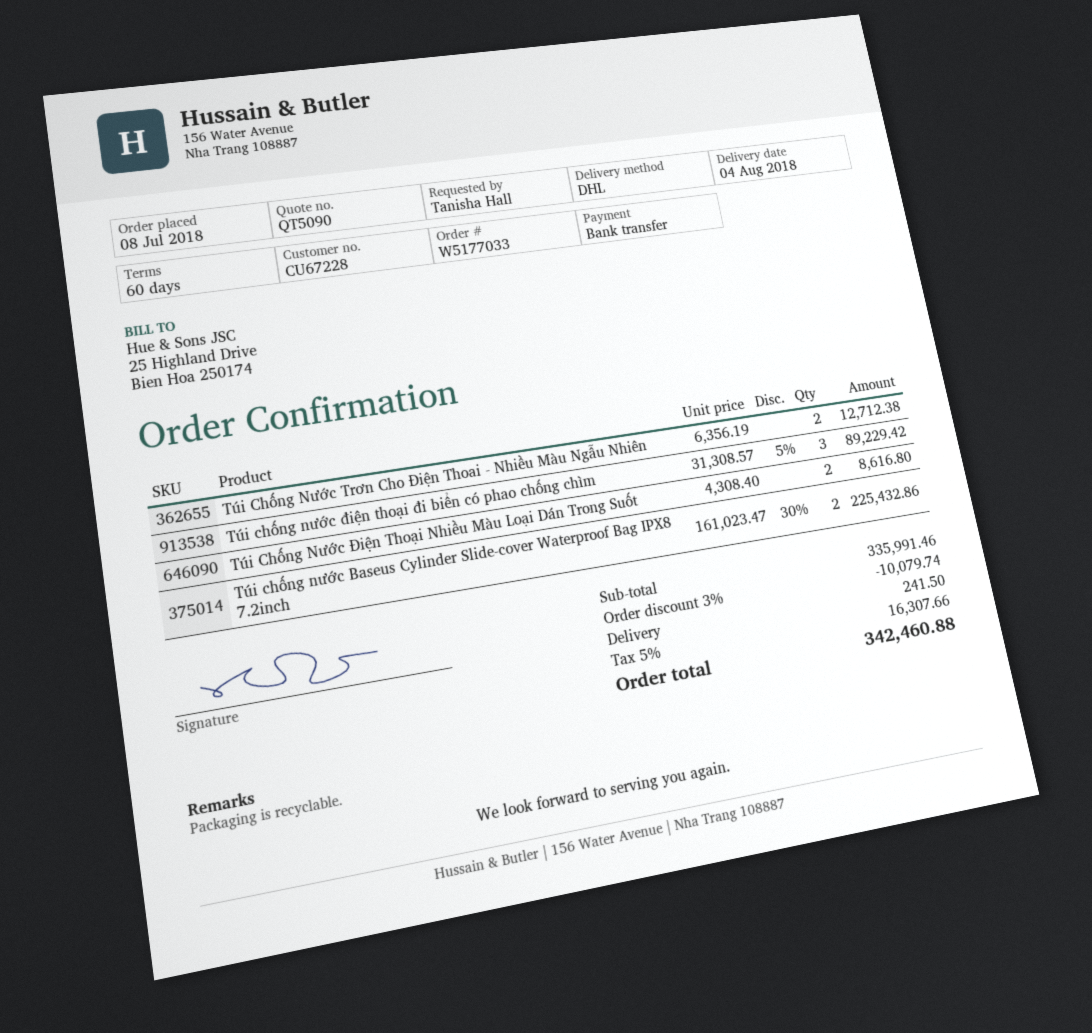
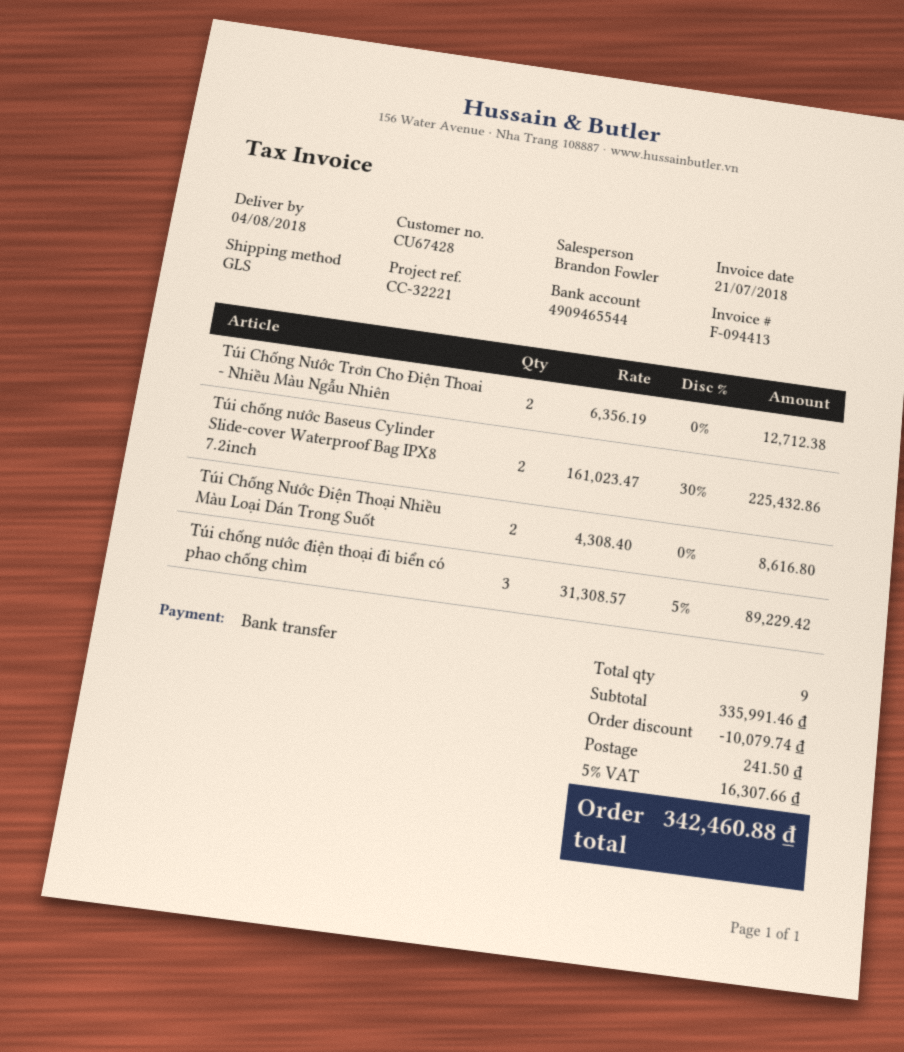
customer number: CU67228 -> CU67428
shipping method: DHL -> GLS

